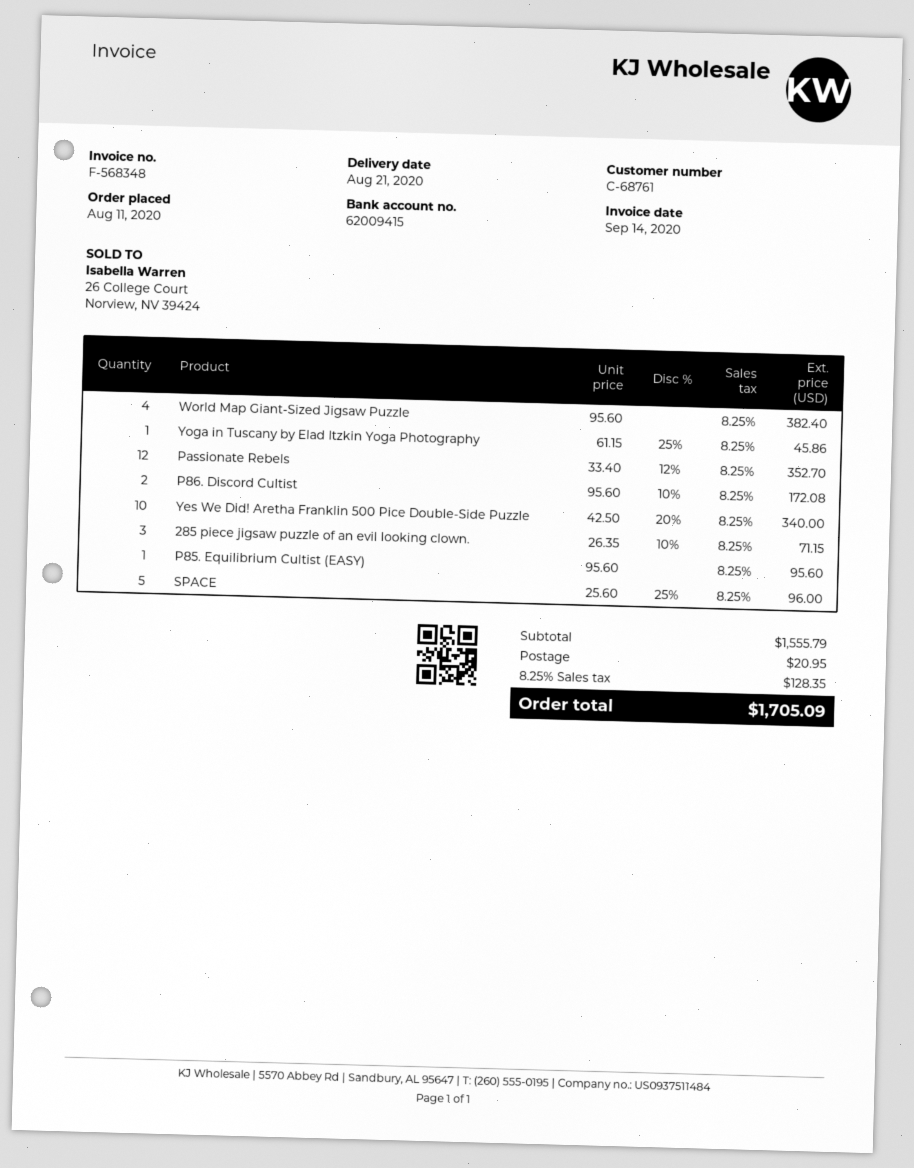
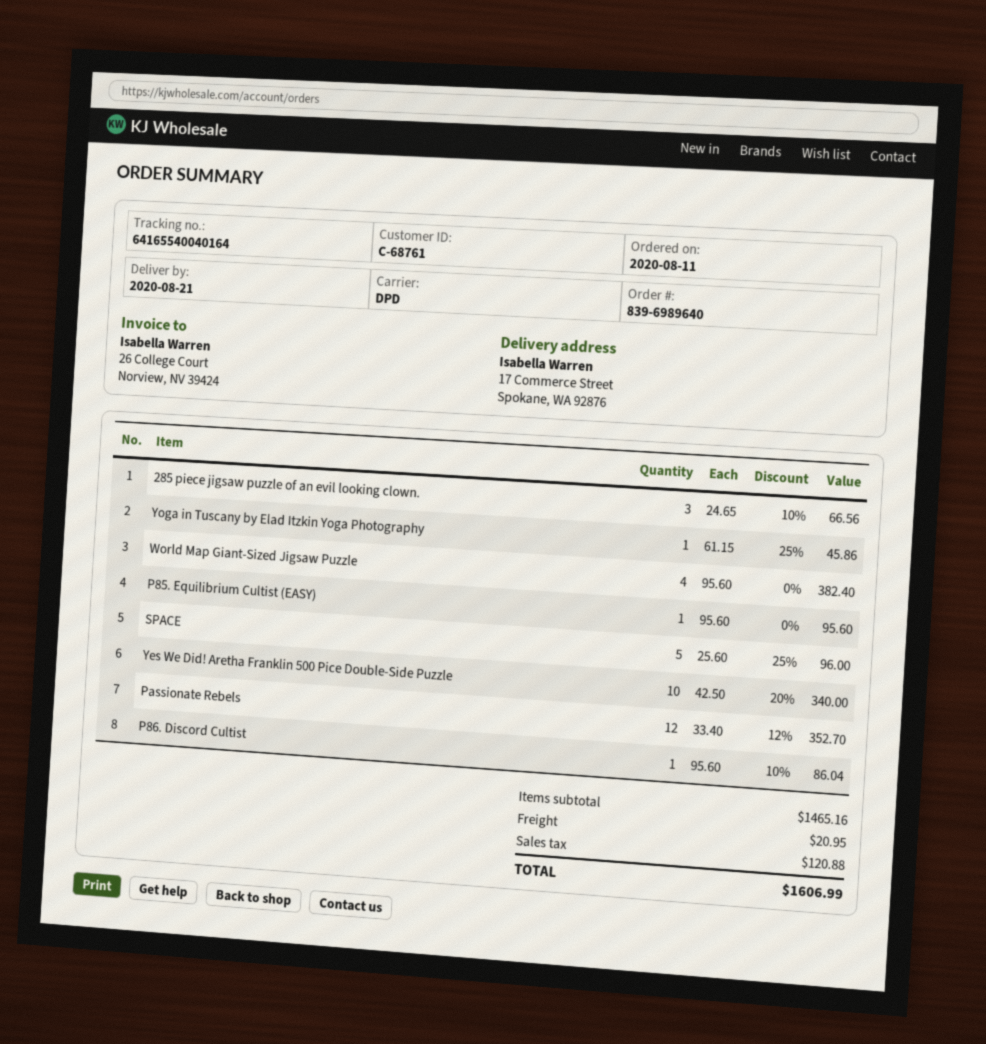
P86. Discord Cultist: 2 x 95.60 - 10% = 172.08 -> 1 x 95.60 - 10% = 86.04
285 piece jigsaw puzzle of an evil looking clown.: 3 x 26.35 - 10% = 71.15 -> 3 x 24.65 - 10% = 66.56
subtotal: 1555.79 -> 1465.16
tax: 128.35 -> 120.88
total: 1705.09 -> 1606.99

